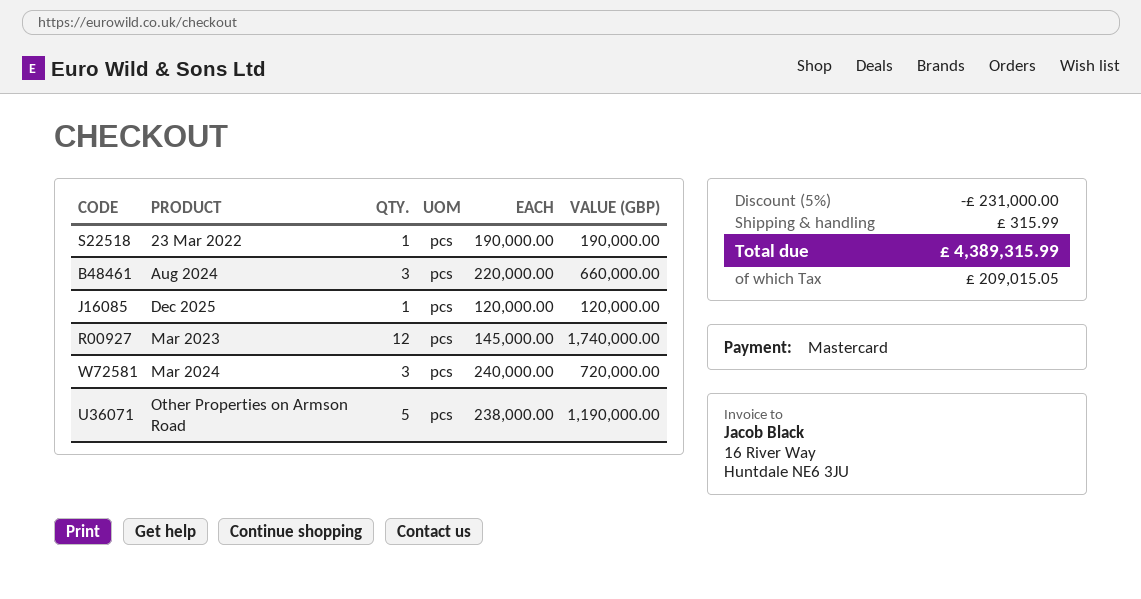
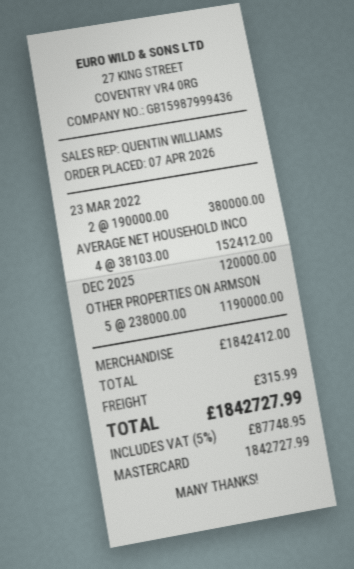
23 Mar 2022: 1 x 190000.00 = 190000.00 -> 2 x 190000.00 = 380000.00
Aug 2024: 3 x 220000.00 = 660000.00 -> none
Mar 2023: 12 x 145000.00 = 1740000.00 -> none
Mar 2024: 3 x 240000.00 = 720000.00 -> none
AVERAGE NET HOUSEHOLD INCO: none -> 4 x 38103.00 = 152412.00
discount: 5% = 231000.00 -> none
tax: 209015.05 -> 87748.95
total: 4389315.99 -> 1842727.99

